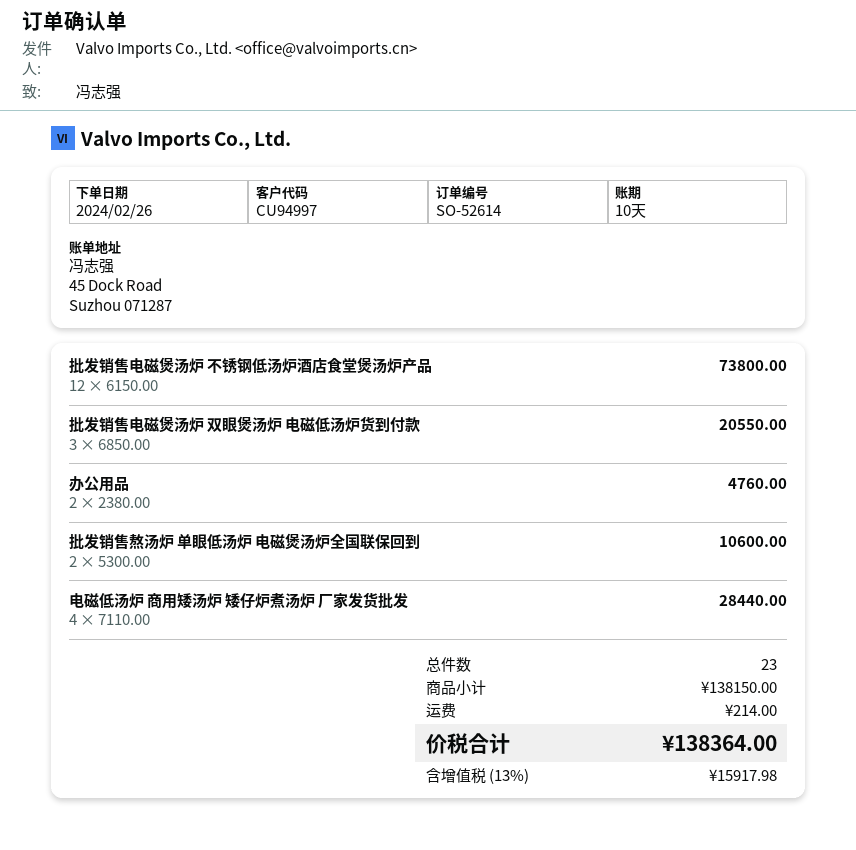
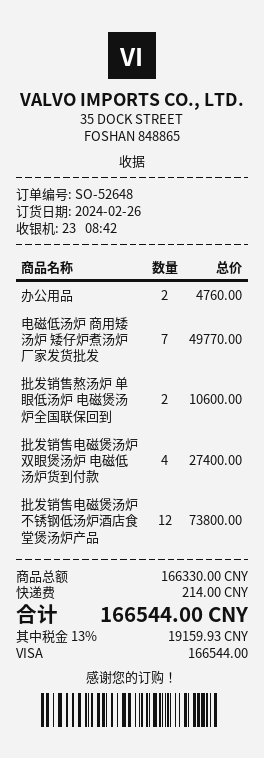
order number: SO-52614 -> SO-52648
批发销售电磁煲汤炉 双眼煲汤炉 电磁低汤炉货到付款: 3 for 20550.00 -> 4 for 27400.00
电磁低汤炉 商用矮汤炉 矮仔炉煮汤炉 厂家发货批发: 4 for 28440.00 -> 7 for 49770.00
subtotal: 138150.00 -> 166330.00
tax: 13% = 15917.98 -> 13% = 19159.93
total: 138364.00 -> 166544.00

